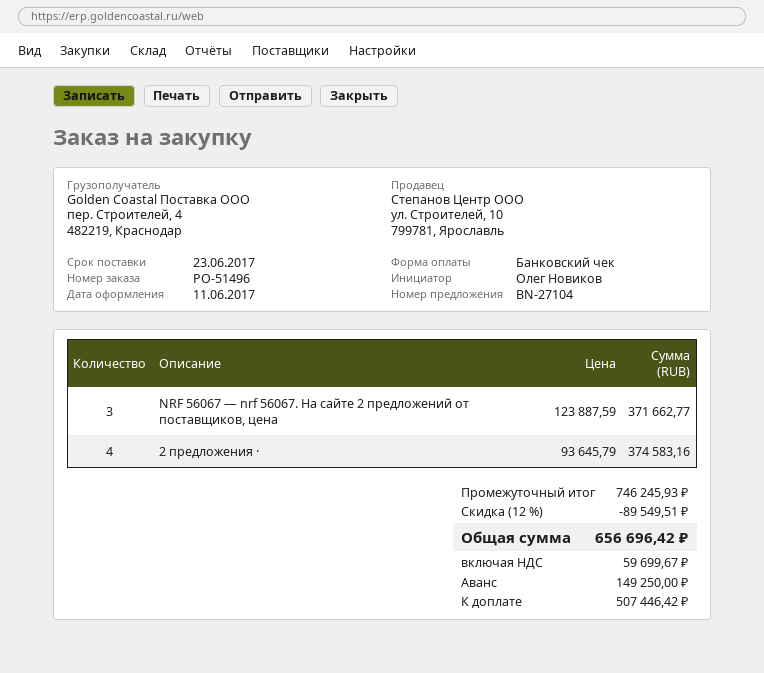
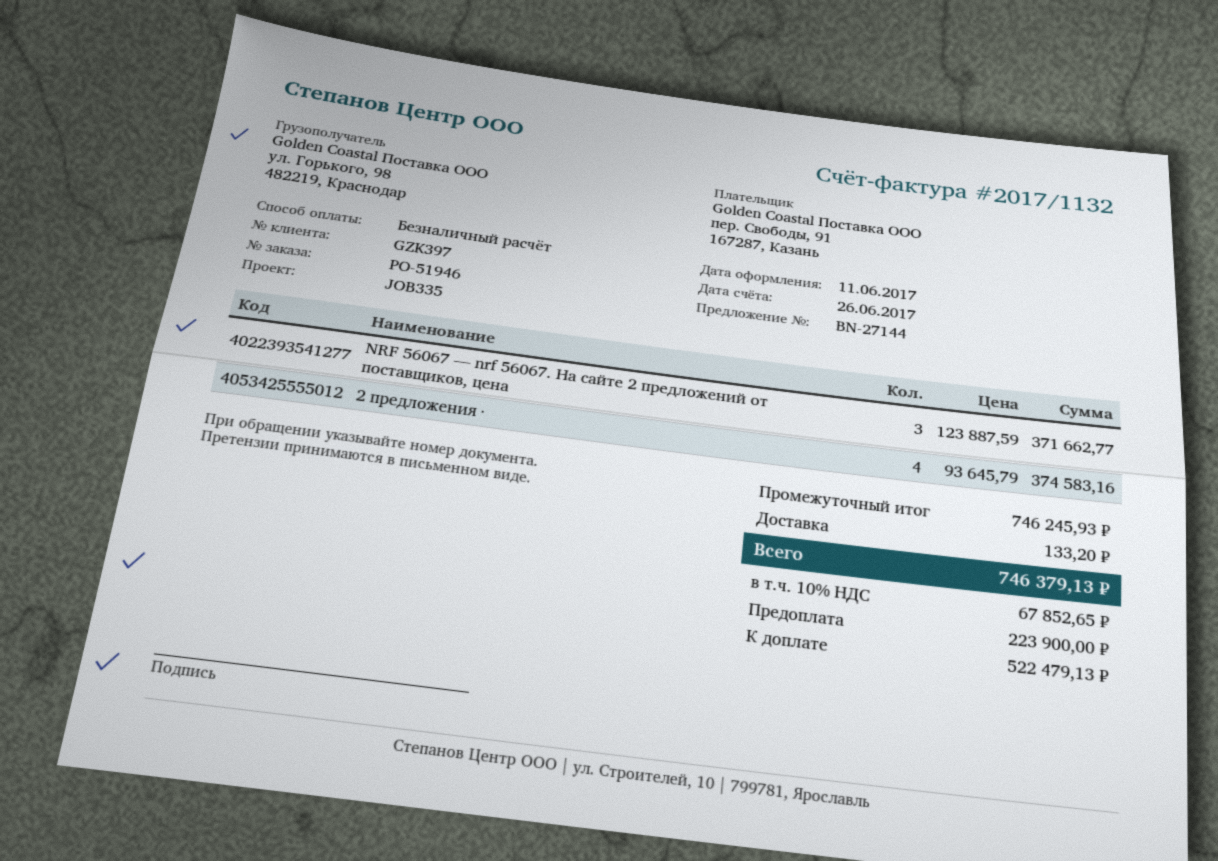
quote number: BN-27104 -> BN-27144
order number: PO-51496 -> PO-51946
payment method: cheque -> bank transfer
ship to: пер. Строителей, 4, 482219, Краснодар -> ул. Горького, 98, 482219, Краснодар
discount: 12% = 89549.51 -> none
shipping: none -> 133.20
tax: 59699.67 -> 67852.65
total: 656696.42 -> 746379.13
deposit: 149250.00 -> 223900.00
balance: 507446.42 -> 522479.13

